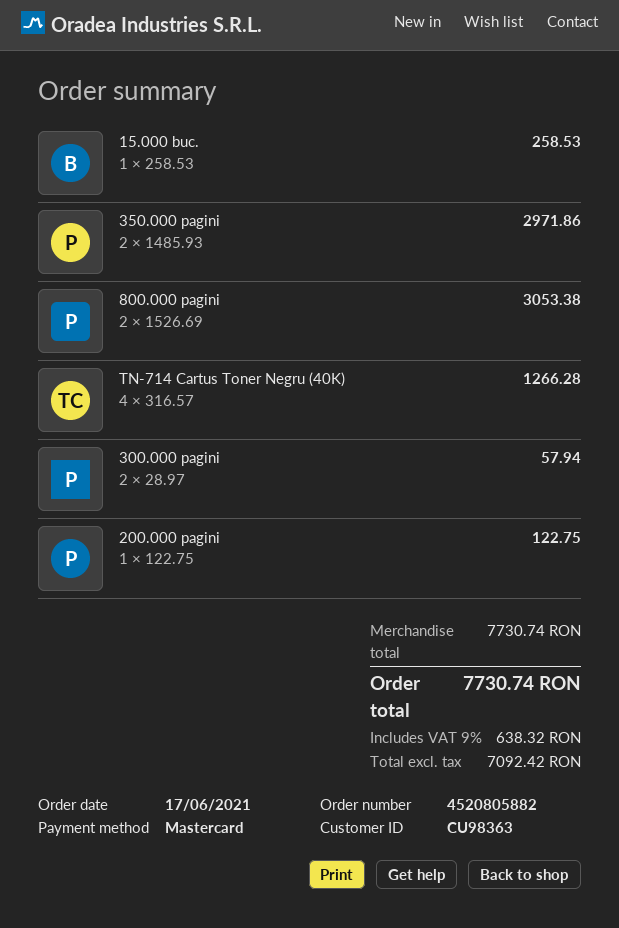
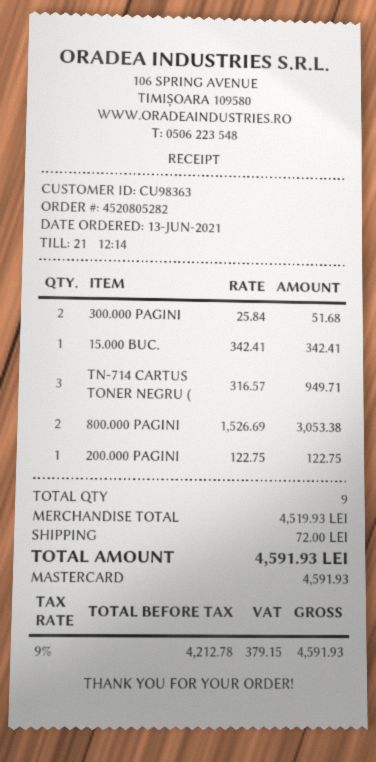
order number: 4520805882 -> 4520805282
order date: 2021-06-17 -> 2021-06-13
15.000 buc.: 1 x 258.53 = 258.53 -> 1 x 342.41 = 342.41
350.000 pagini: 2 x 1485.93 = 2971.86 -> none
TN-714 Cartus Toner Negru (40K): 4 x 316.57 = 1266.28 -> 3 x 316.57 = 949.71
300.000 pagini: 2 x 28.97 = 57.94 -> 2 x 25.84 = 51.68
subtotal: 7730.74 -> 4519.93
shipping: none -> 72.00
net: 7092.42 -> 4212.78
tax: 9% = 638.32 -> 9% = 379.15
total: 7730.74 -> 4591.93

